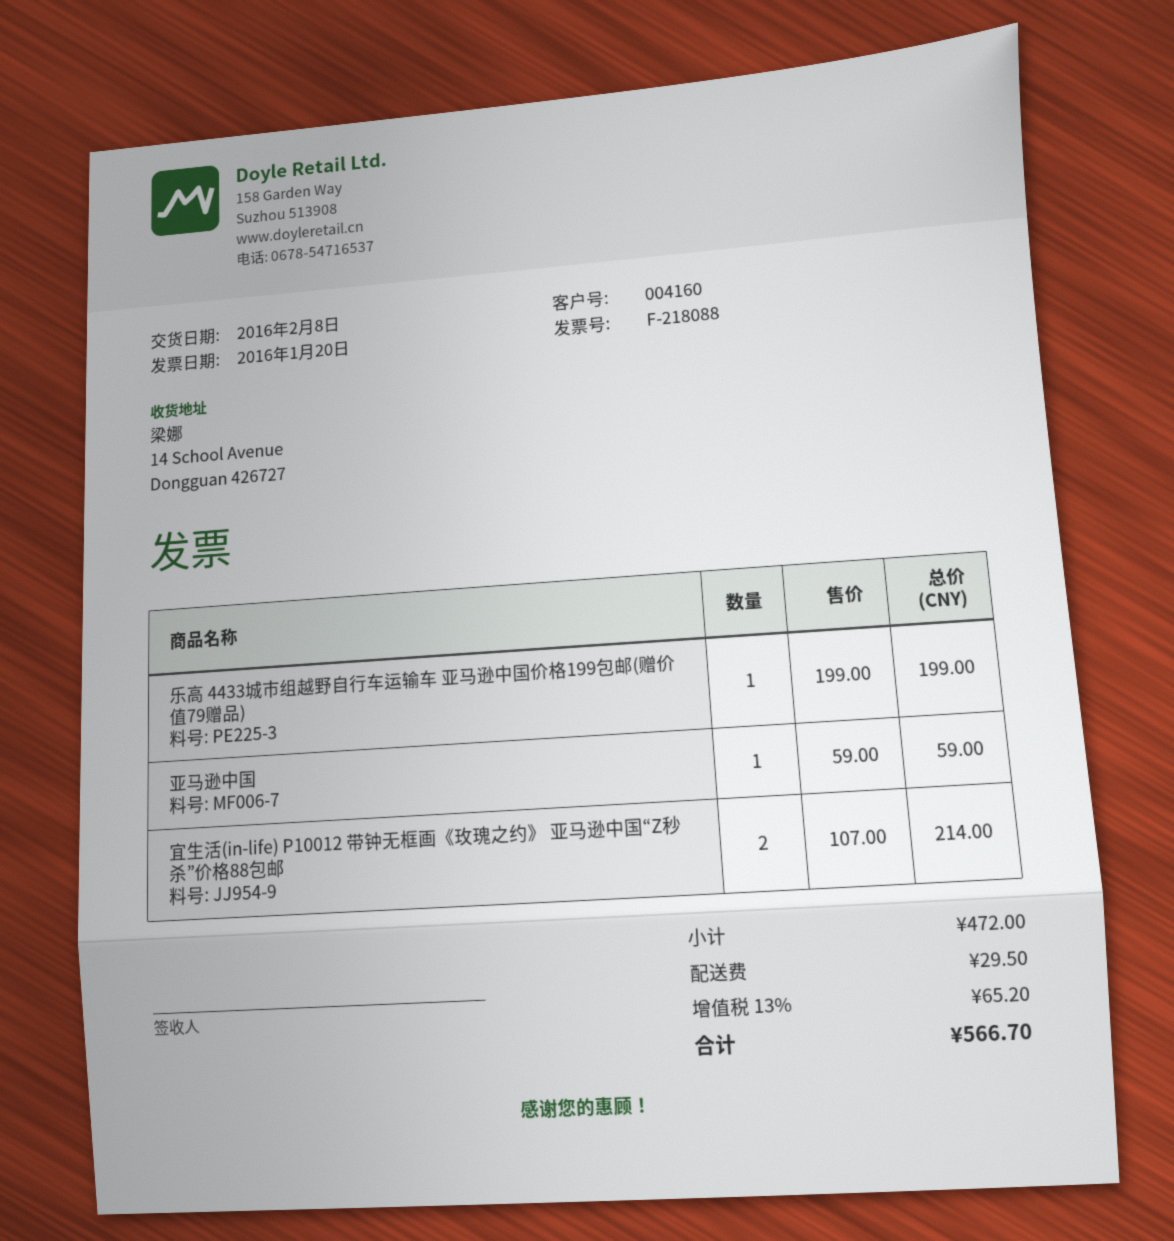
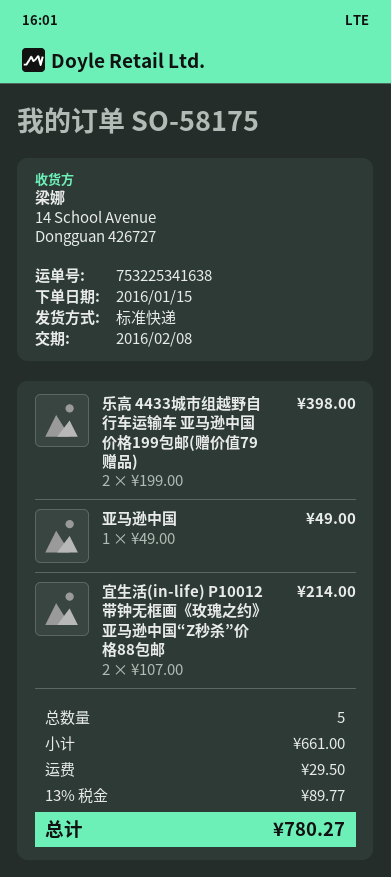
乐高 4433城市组越野自行车运输车 亚马逊中国价格199包邮(赠价值79赠品): 1 x 199.00 = 199.00 -> 2 x 199.00 = 398.00
亚马逊中国: 1 x 59.00 = 59.00 -> 1 x 49.00 = 49.00
subtotal: 472.00 -> 661.00
tax: 13% = 65.20 -> 13% = 89.77
total: 566.70 -> 780.27

